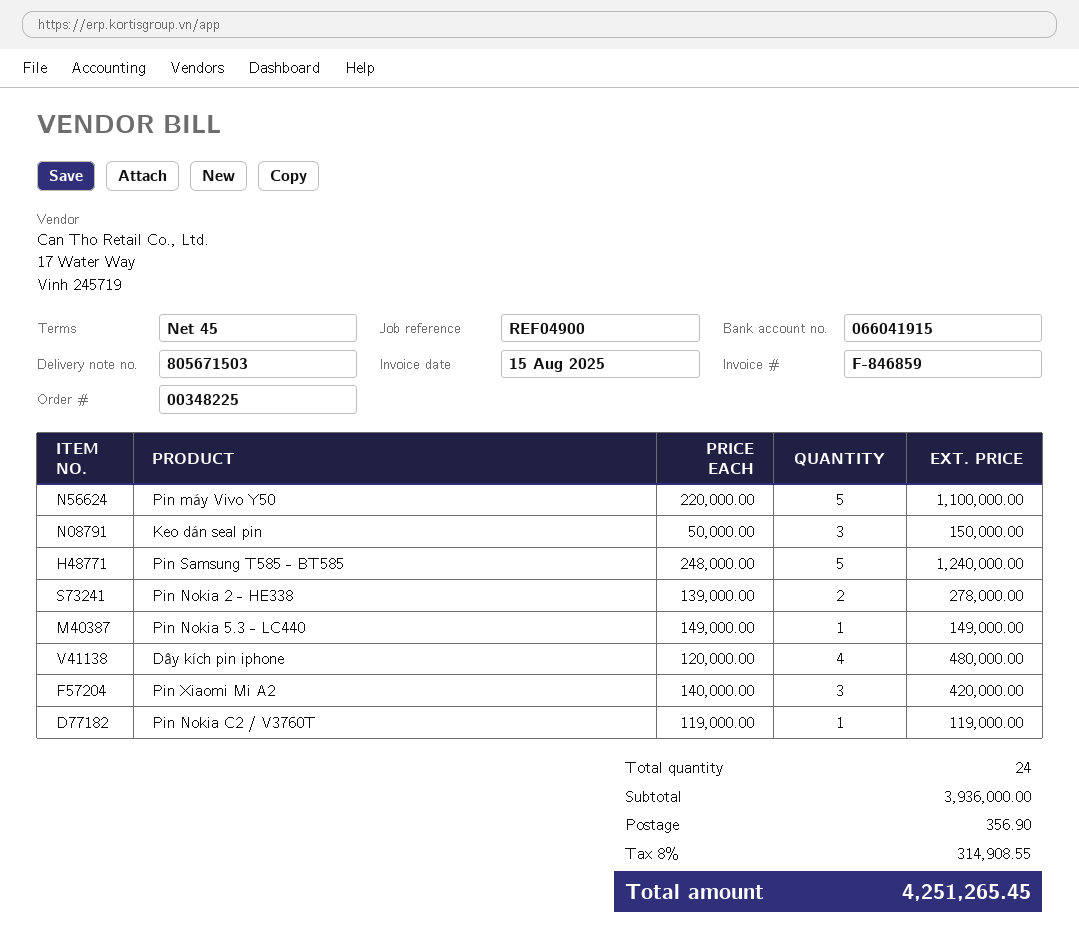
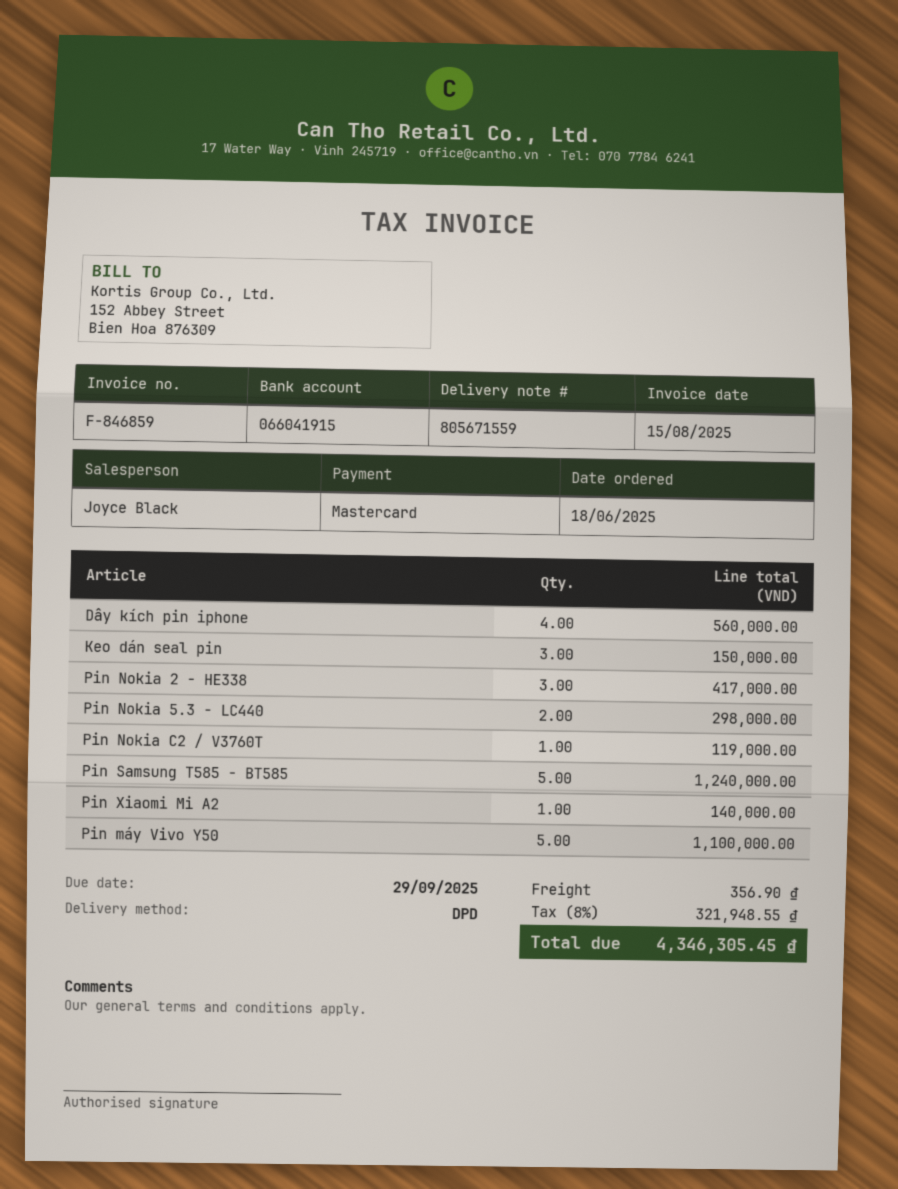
delivery note number: 805671503 -> 805671559
Pin Nokia 2 - HE338: 2 for 278000.00 -> 3 for 417000.00
Pin Nokia 5.3 - LC440: 1 for 149000.00 -> 2 for 298000.00
Dây kích pin iphone: 4 for 480000.00 -> 4 for 560000.00
Pin Xiaomi Mi A2: 3 for 420000.00 -> 1 for 140000.00
tax: 8% = 314908.55 -> 8% = 321948.55
total: 4251265.45 -> 4346305.45

